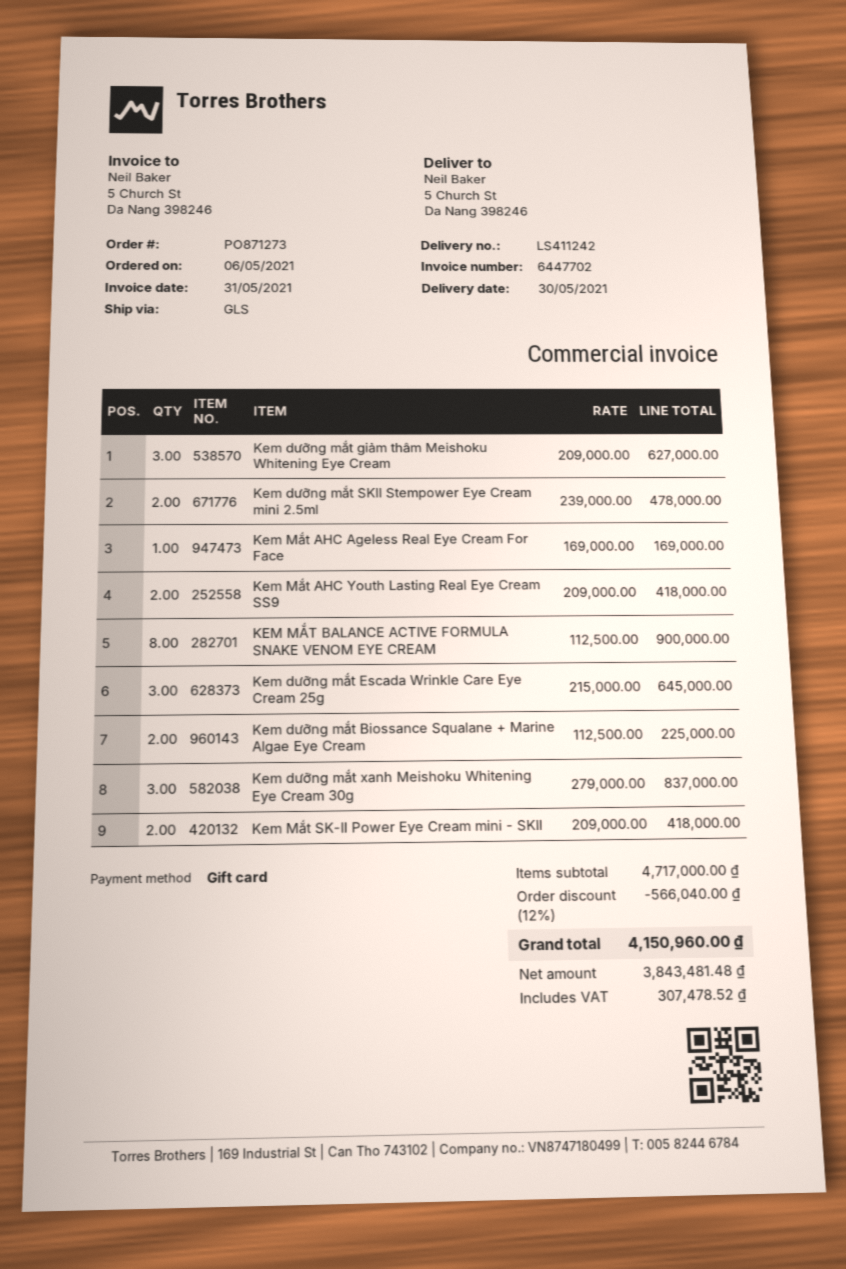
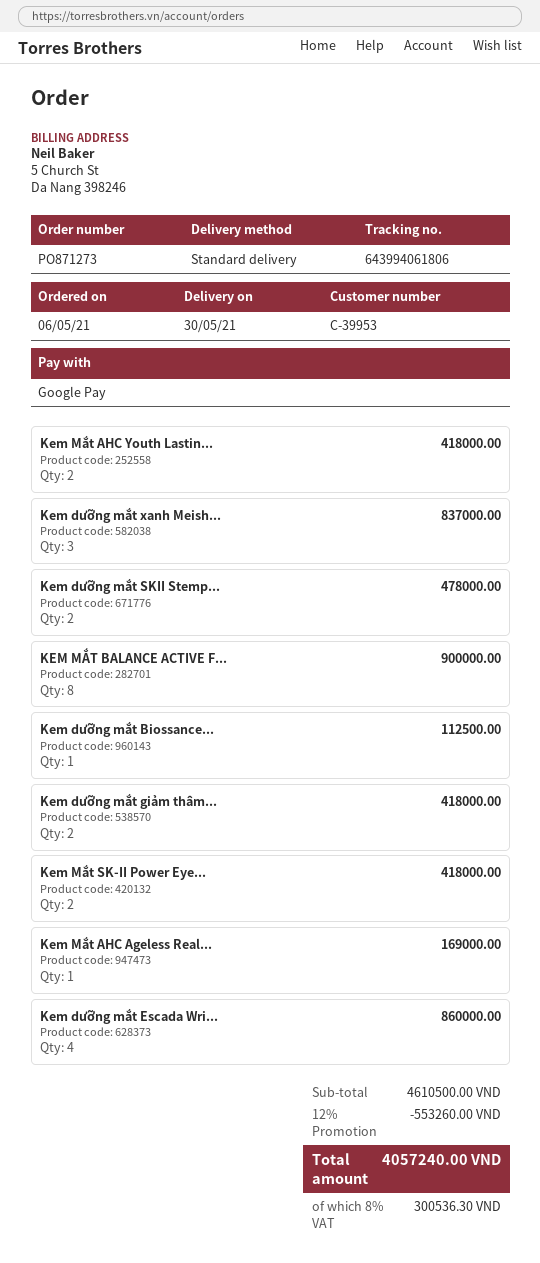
payment method: gift card -> Google Pay
shipping method: GLS -> standard
Kem dưỡng mắt giảm thâm Meishoku Whitening Eye Cream: 3 for 627000.00 -> 2 for 418000.00
Kem dưỡng mắt Escada Wrinkle Care Eye Cream 25g: 3 for 645000.00 -> 4 for 860000.00
Kem dưỡng mắt Biossance Squalane + Marine Algae Eye Cream: 2 for 225000.00 -> 1 for 112500.00
subtotal: 4717000.00 -> 4610500.00
discount: 12% = 566040.00 -> 12% = 553260.00
tax: 307478.52 -> 300536.30
total: 4150960.00 -> 4057240.00

